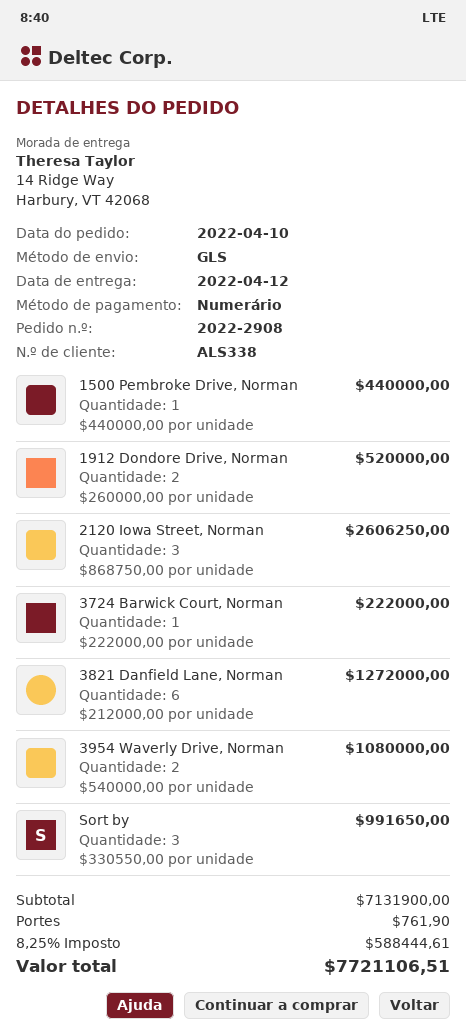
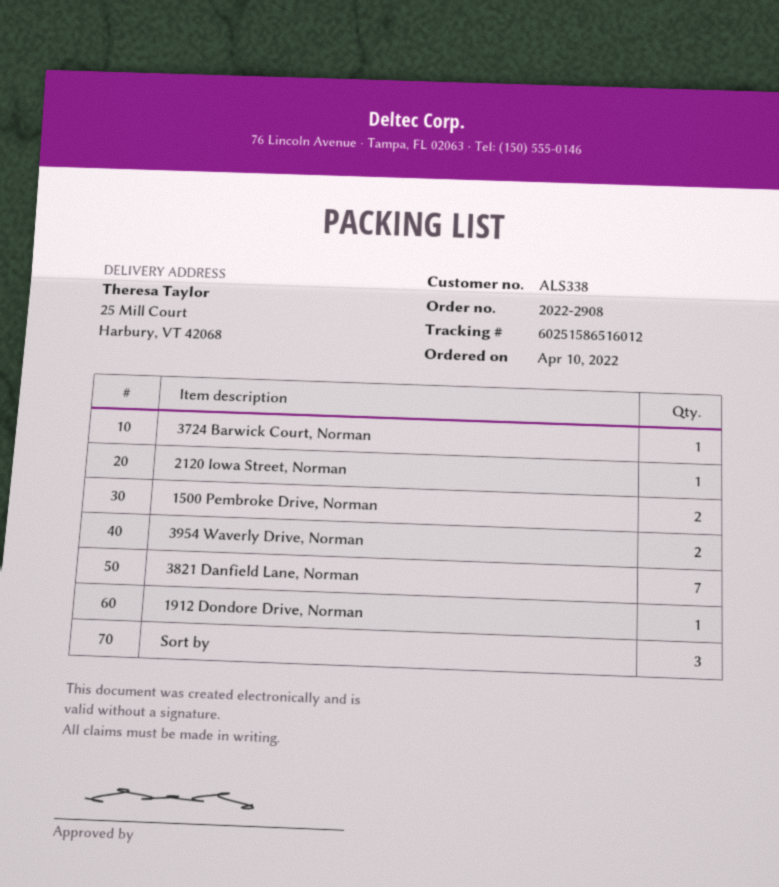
ship to: 14 Ridge Way, Harbury, VT 42068 -> 25 Mill Court, Harbury, VT 42068
1500 Pembroke Drive, Norman: 1 -> 2
1912 Dondore Drive, Norman: 2 -> 1
2120 Iowa Street, Norman: 3 -> 1
3821 Danfield Lane, Norman: 6 -> 7

